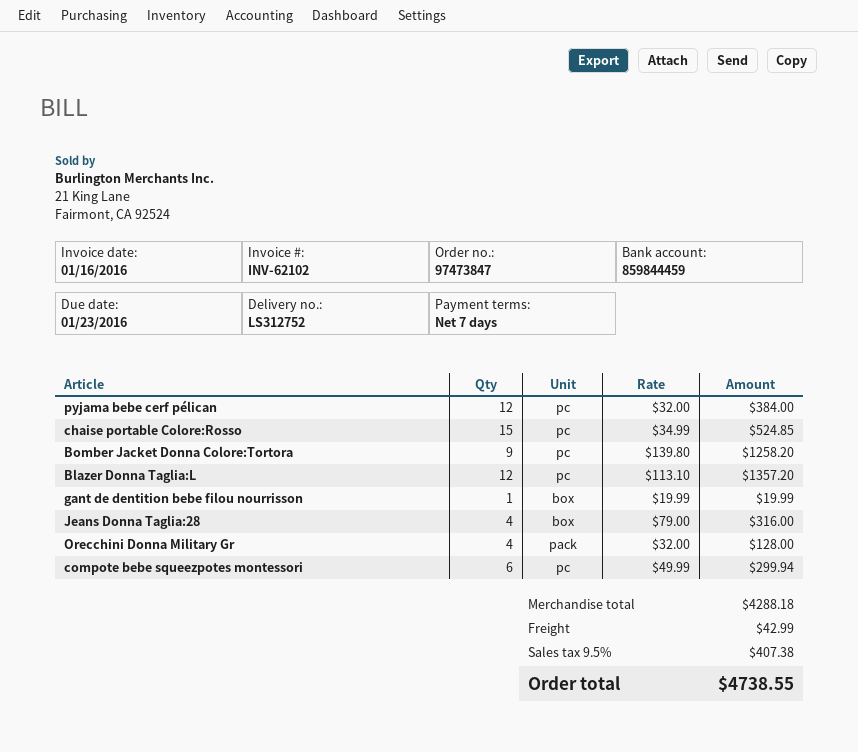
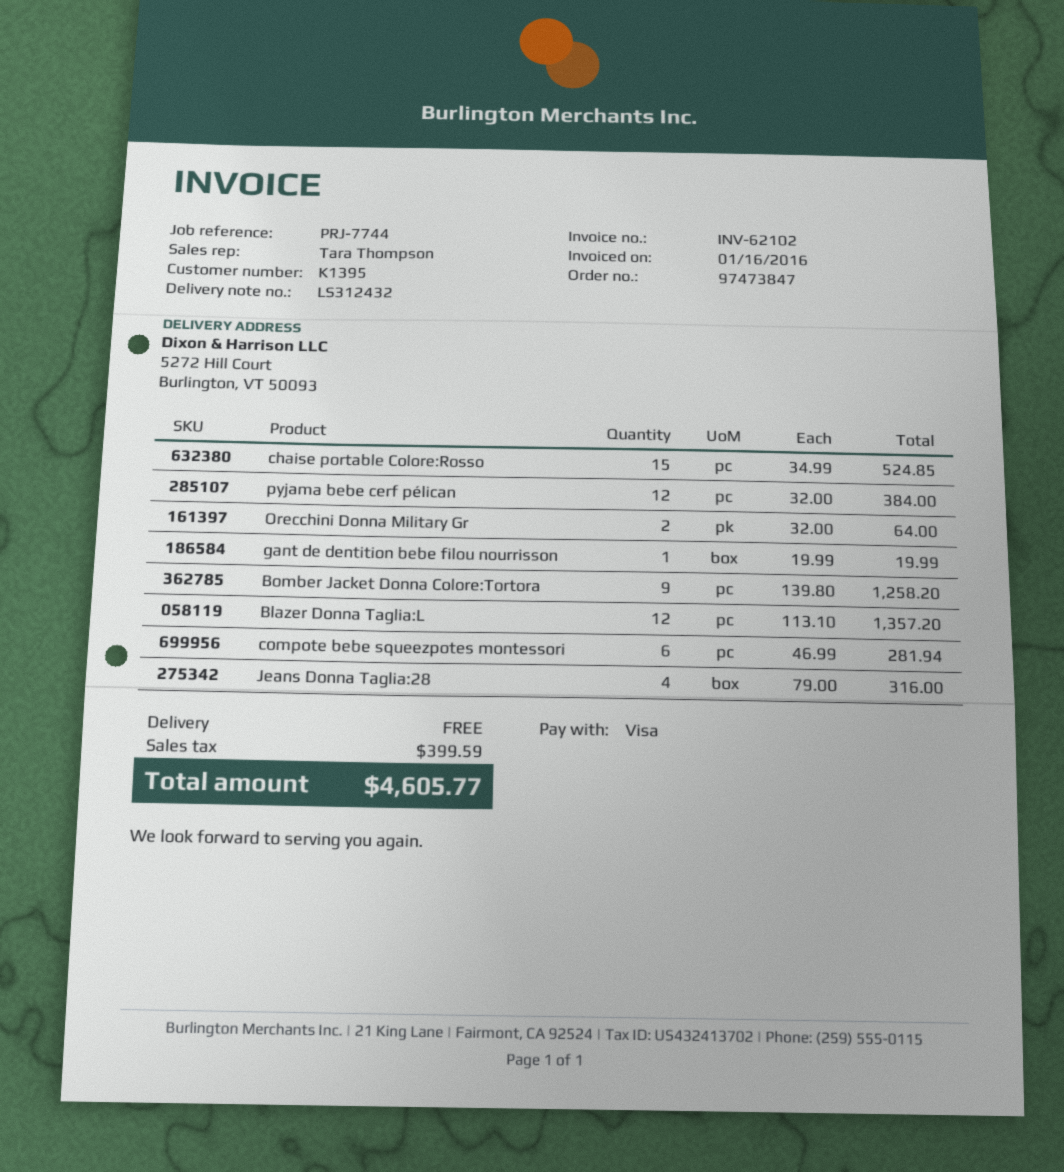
delivery note number: LS312752 -> LS312432
Orecchini Donna Military Gr: 4 x 32.00 = 128.00 -> 2 x 32.00 = 64.00
compote bebe squeezpotes montessori: 6 x 49.99 = 299.94 -> 6 x 46.99 = 281.94
shipping: 42.99 -> 0.00
tax: 407.38 -> 399.59
total: 4738.55 -> 4605.77

